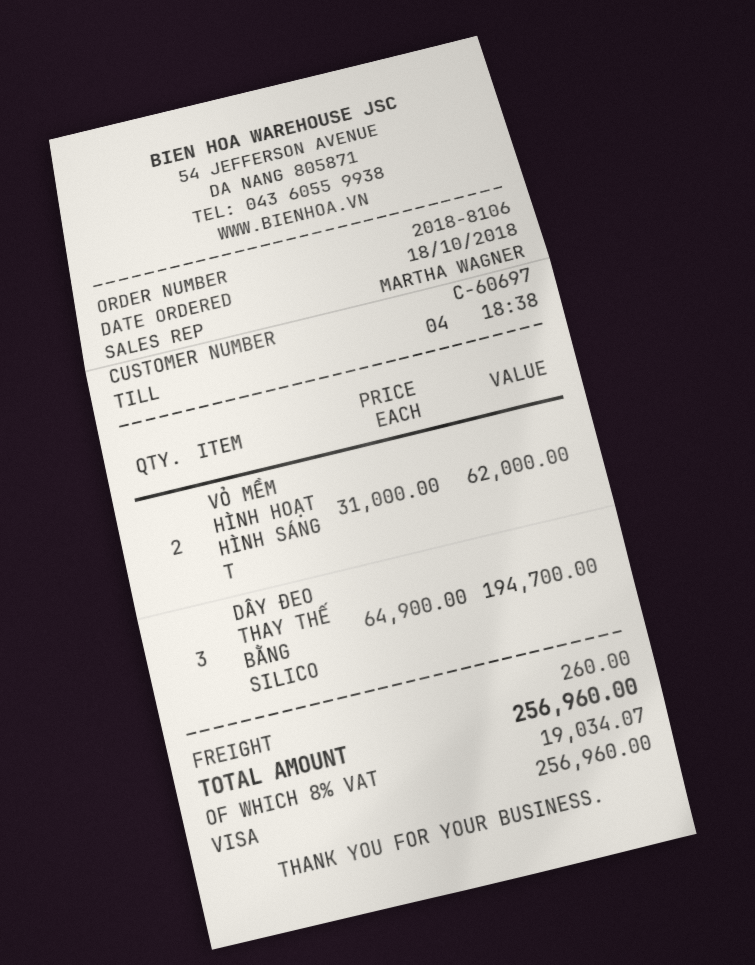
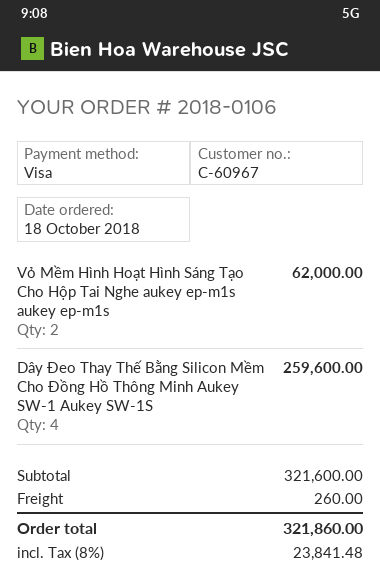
order number: 2018-8106 -> 2018-0106
customer number: C-60697 -> C-60967
DÂY ĐEO THAY THẾ BẰNG SILICO: 3 for 194700.00 -> 4 for 259600.00
tax: 8% = 19034.07 -> 8% = 23841.48
total: 256960.00 -> 321860.00

